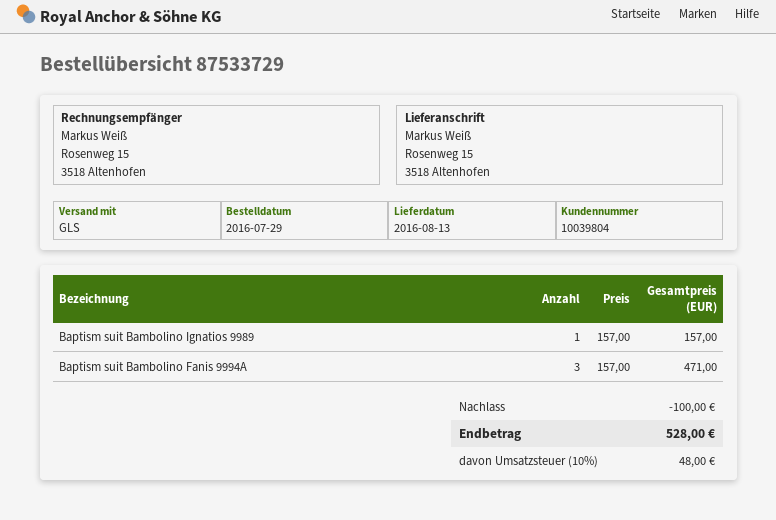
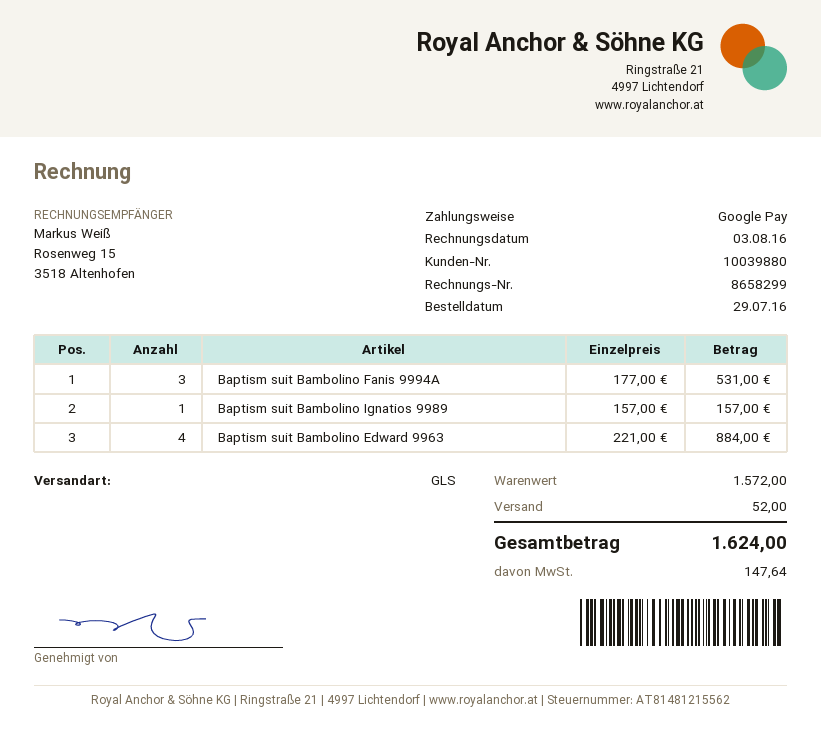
customer number: 10039804 -> 10039880
Baptism suit Bambolino Fanis 9994A: 3 x 157.00 = 471.00 -> 3 x 177.00 = 531.00
Baptism suit Bambolino Edward 9963: none -> 4 x 221.00 = 884.00
discount: 100.00 -> none
shipping: none -> 52.00
tax: 48.00 -> 147.64
total: 528.00 -> 1624.00

